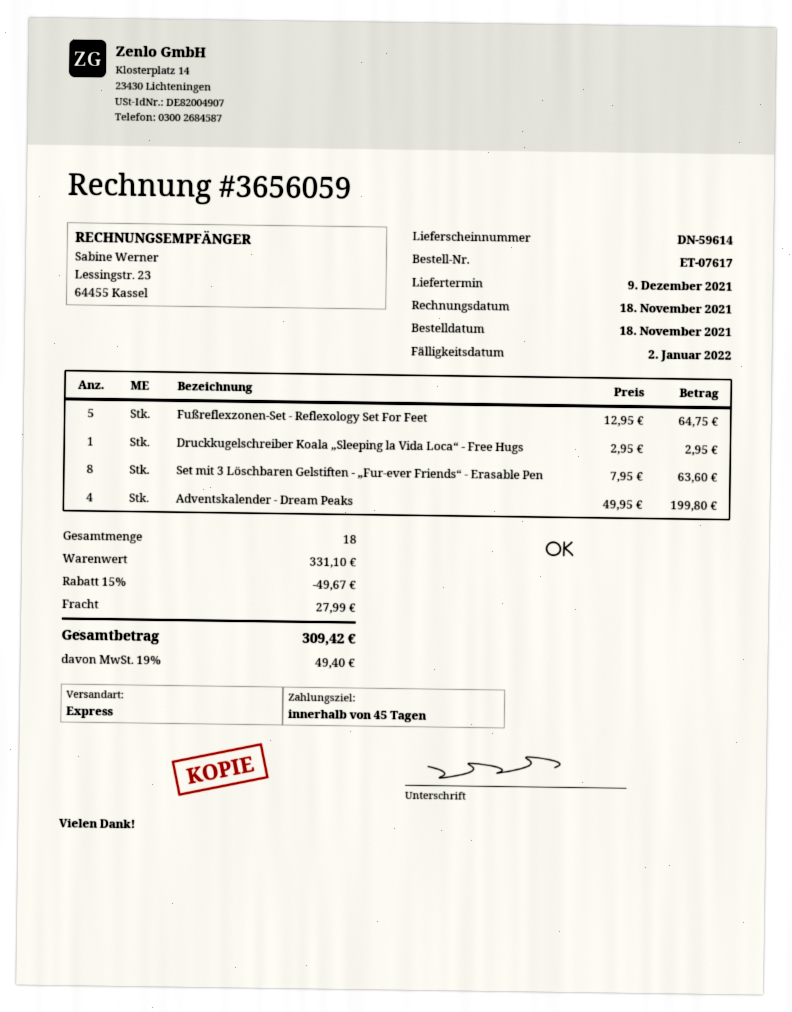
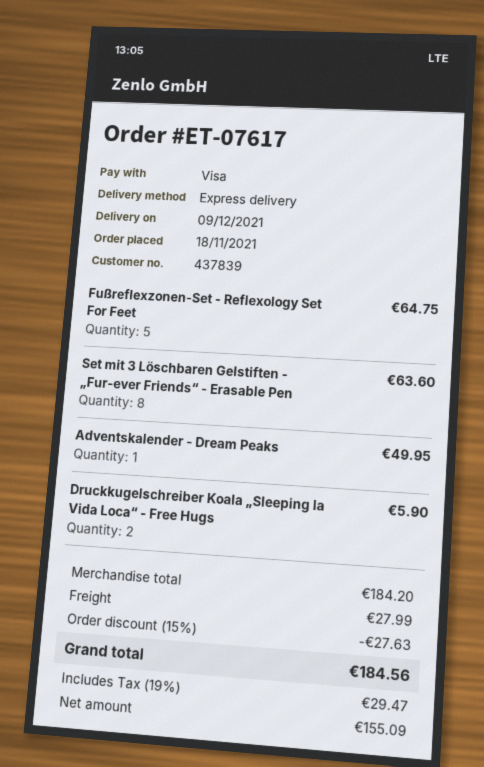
Druckkugelschreiber Koala „Sleeping la Vida Loca“ - Free Hugs: 1 for 2.95 -> 2 for 5.90
Adventskalender - Dream Peaks: 4 for 199.80 -> 1 for 49.95
subtotal: 331.10 -> 184.20
discount: 15% = 49.67 -> 15% = 27.63
tax: 19% = 49.40 -> 19% = 29.47
total: 309.42 -> 184.56

